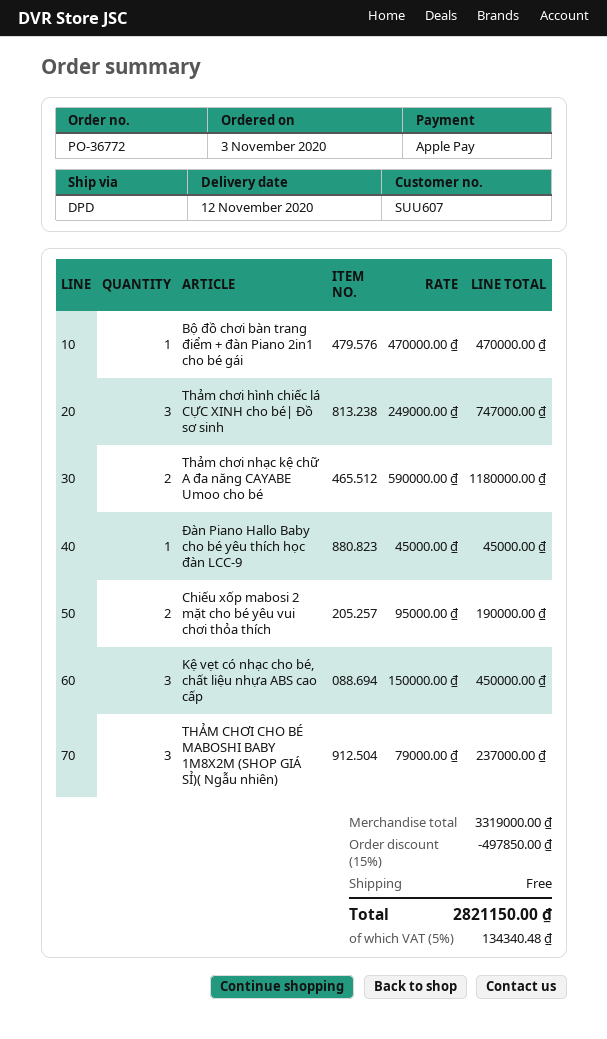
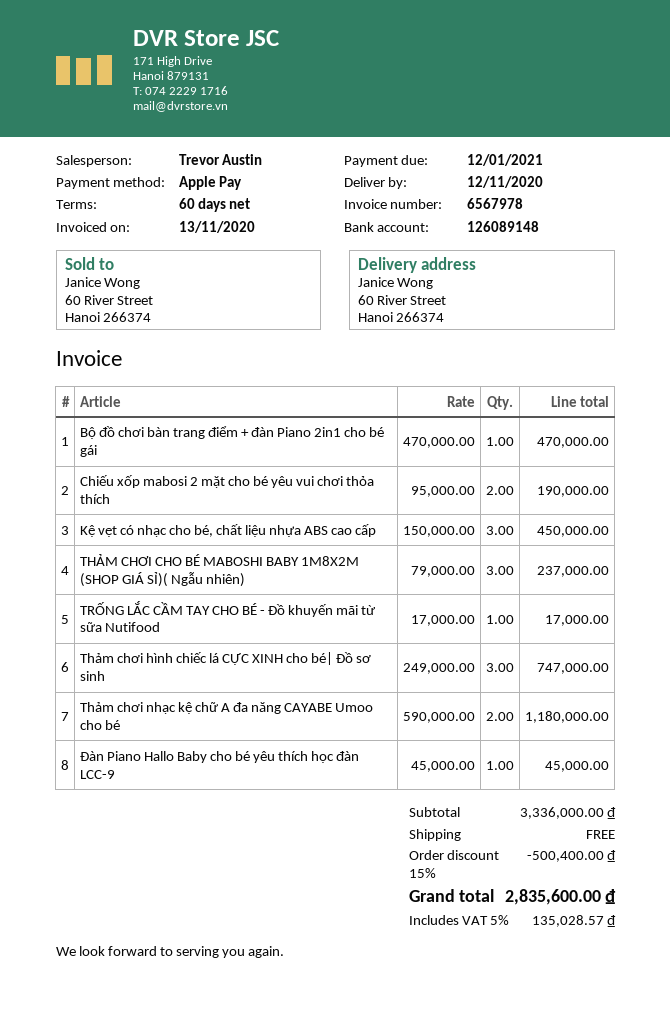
TRỐNG LẮC CẦM TAY CHO BÉ - Đồ khuyến mãi từ sữa Nutifood: none -> 1 x 17000.00 = 17000.00
subtotal: 3319000.00 -> 3336000.00
discount: 15% = 497850.00 -> 15% = 500400.00
tax: 5% = 134340.48 -> 5% = 135028.57
total: 2821150.00 -> 2835600.00

